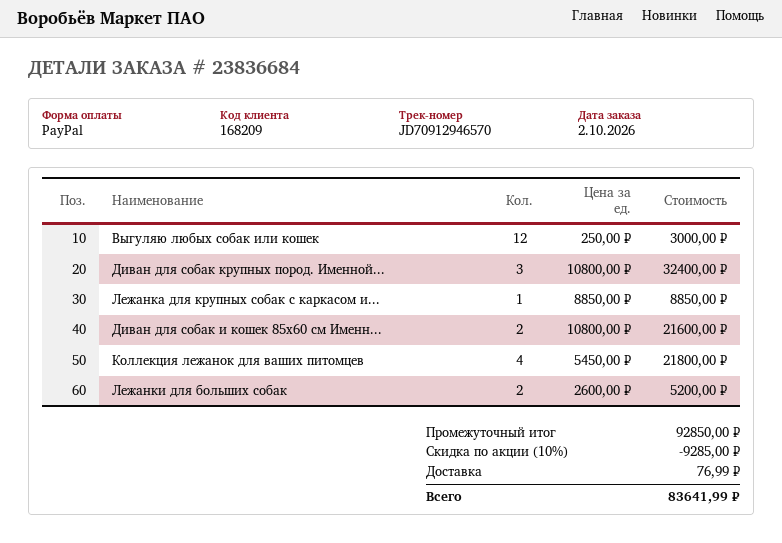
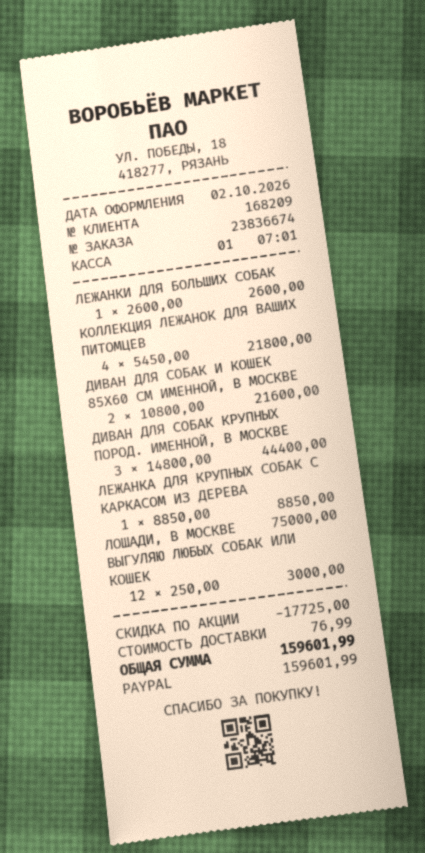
order number: 23836684 -> 23836674
Диван для собак крупных пород. Именной...: 3 x 10800.00 = 32400.00 -> 3 x 14800.00 = 44400.00
Лежанки для больших собак: 2 x 2600.00 = 5200.00 -> 1 x 2600.00 = 2600.00
ЛОШАДИ, В МОСКВЕ: none -> 1 x 75000.00 = 75000.00
discount: 9285.00 -> 17725.00
total: 83641.99 -> 159601.99

